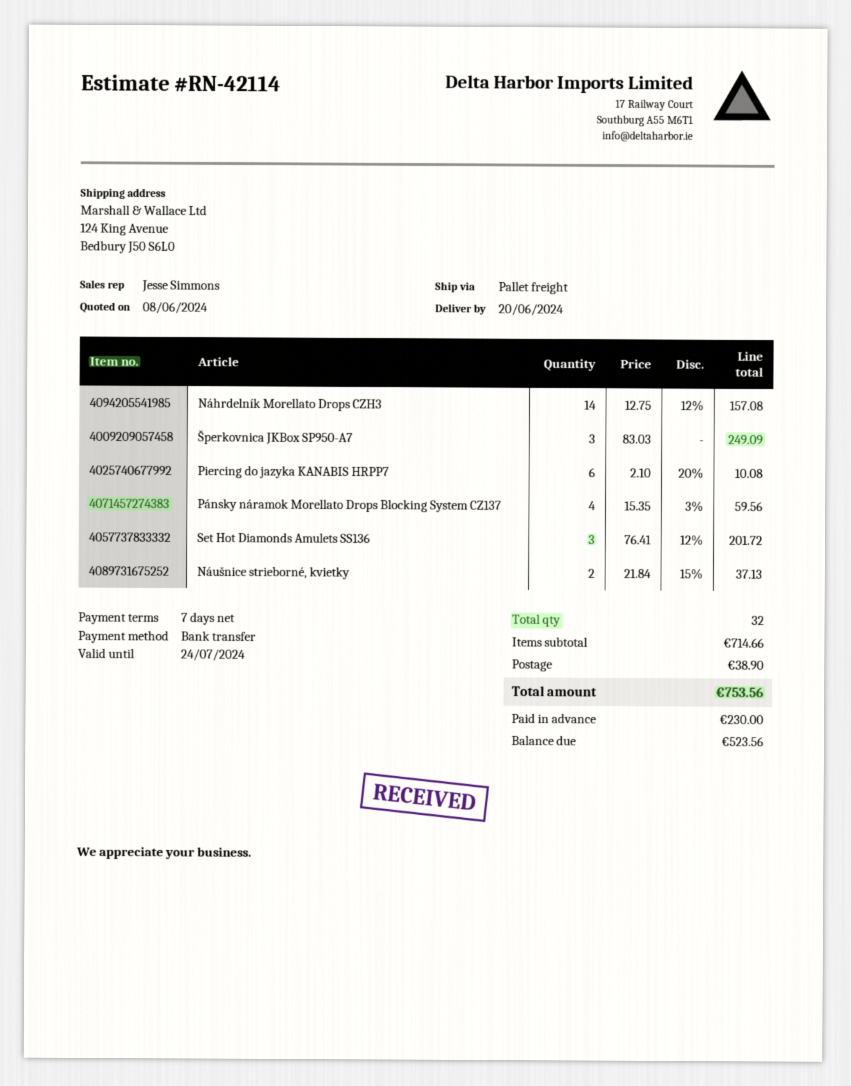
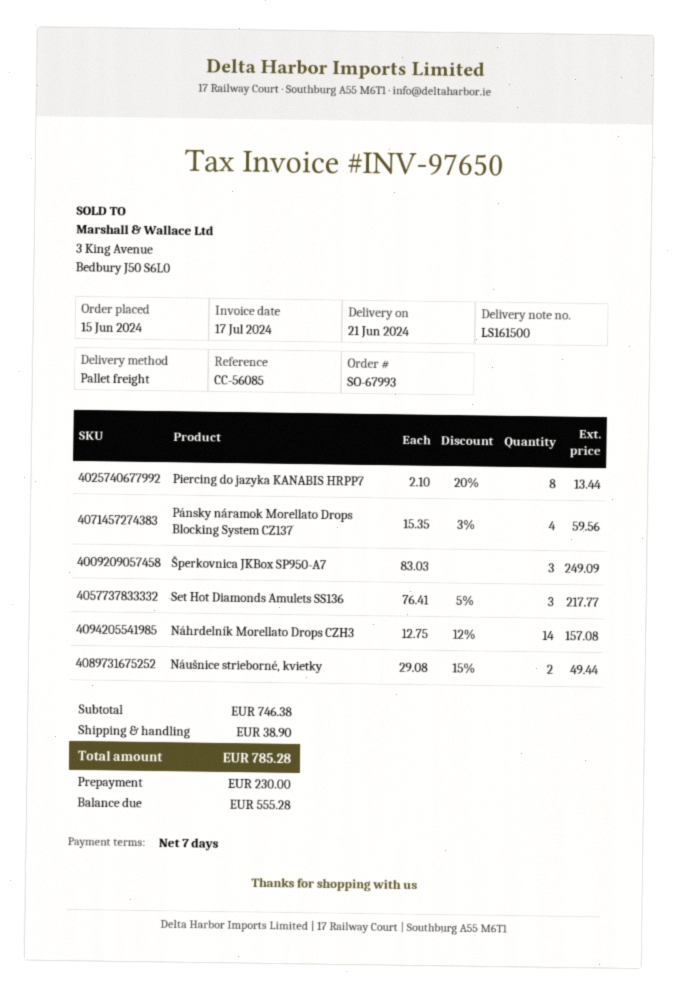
delivery date: 2024-06-20 -> 2024-06-21
Piercing do jazyka KANABIS HRPP7: 6 x 2.10 - 20% = 10.08 -> 8 x 2.10 - 20% = 13.44
Set Hot Diamonds Amulets SS136: 3 x 76.41 - 12% = 201.72 -> 3 x 76.41 - 5% = 217.77
Náušnice strieborné, kvietky: 2 x 21.84 - 15% = 37.13 -> 2 x 29.08 - 15% = 49.44
subtotal: 714.66 -> 746.38
total: 753.56 -> 785.28
balance: 523.56 -> 555.28

